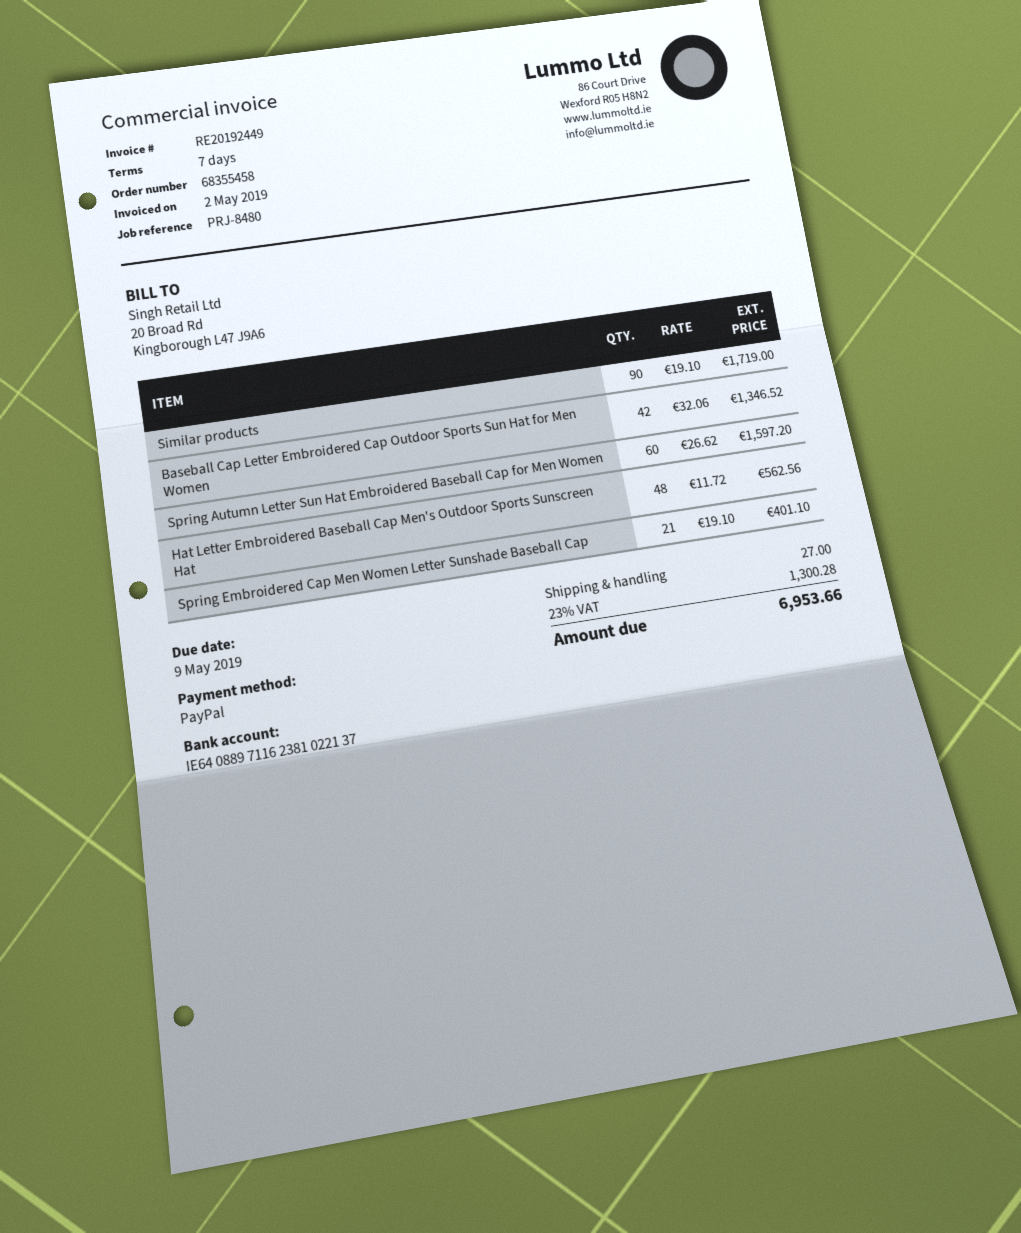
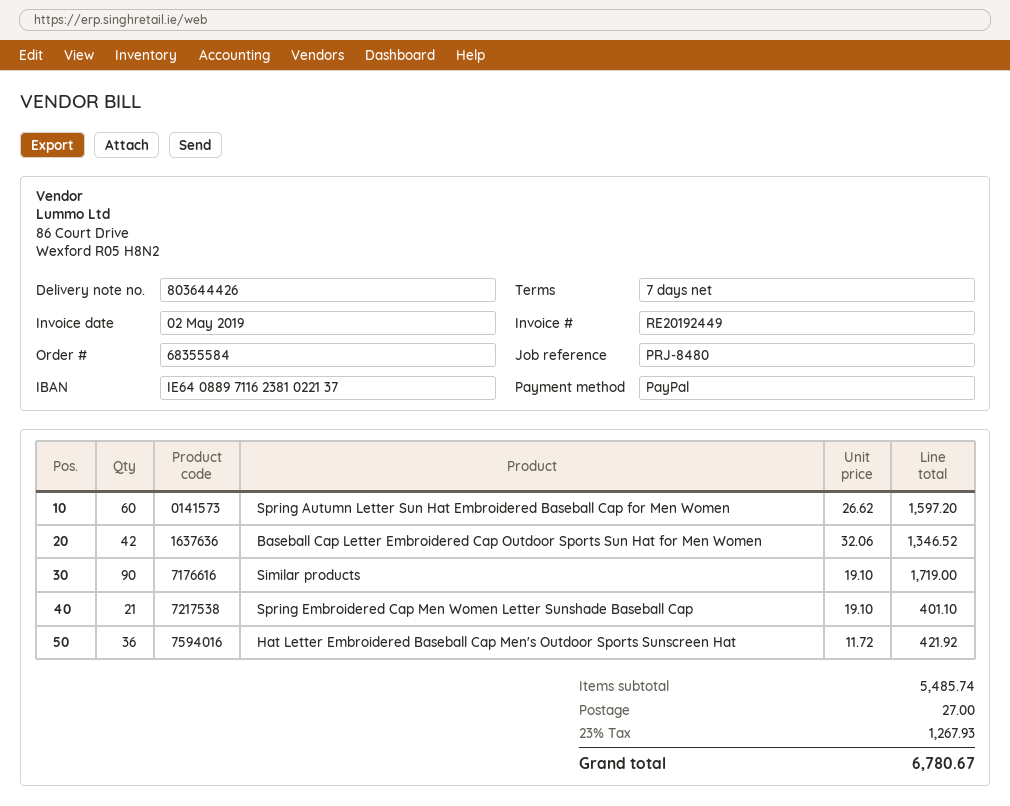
order number: 68355458 -> 68355584
Hat Letter Embroidered Baseball Cap Men's Outdoor Sports Sunscreen Hat: 48 x 11.72 = 562.56 -> 36 x 11.72 = 421.92
tax: 23% = 1300.28 -> 23% = 1267.93
total: 6953.66 -> 6780.67

